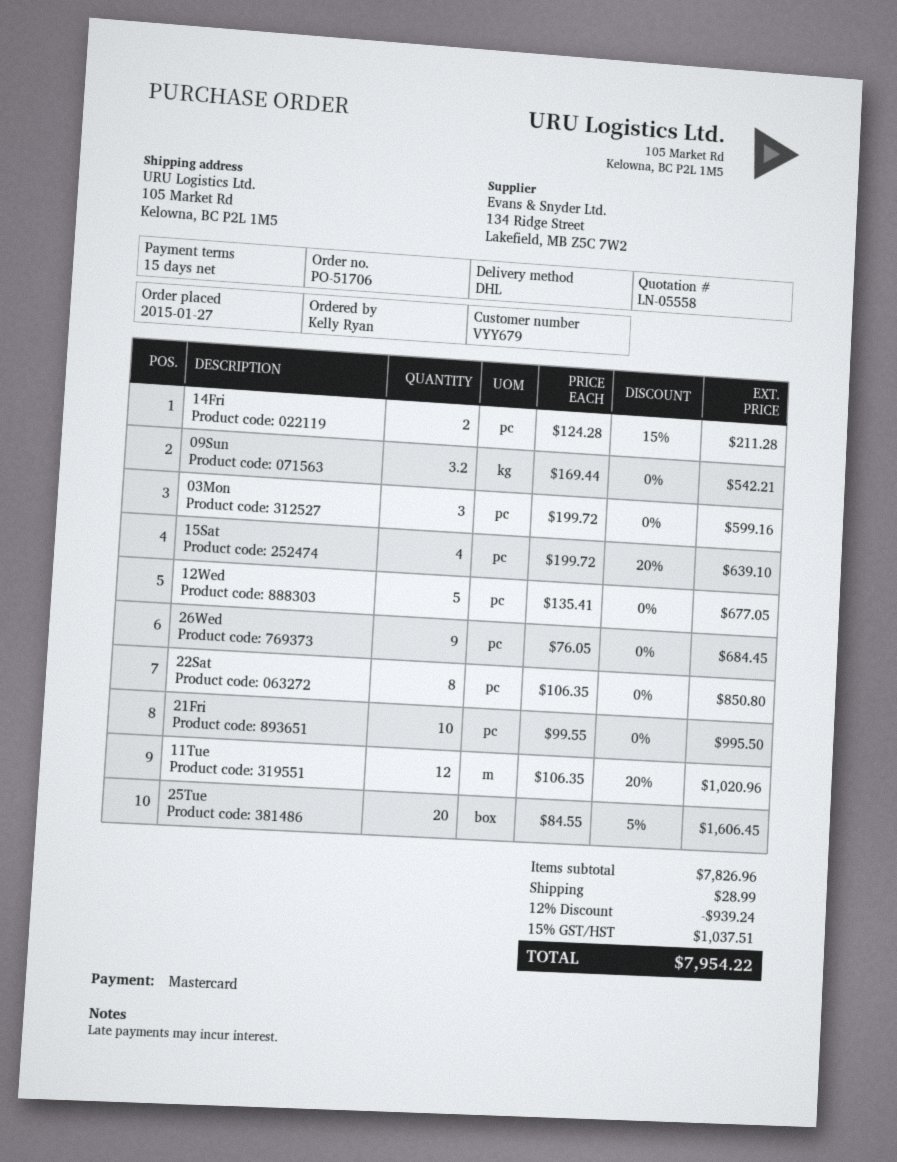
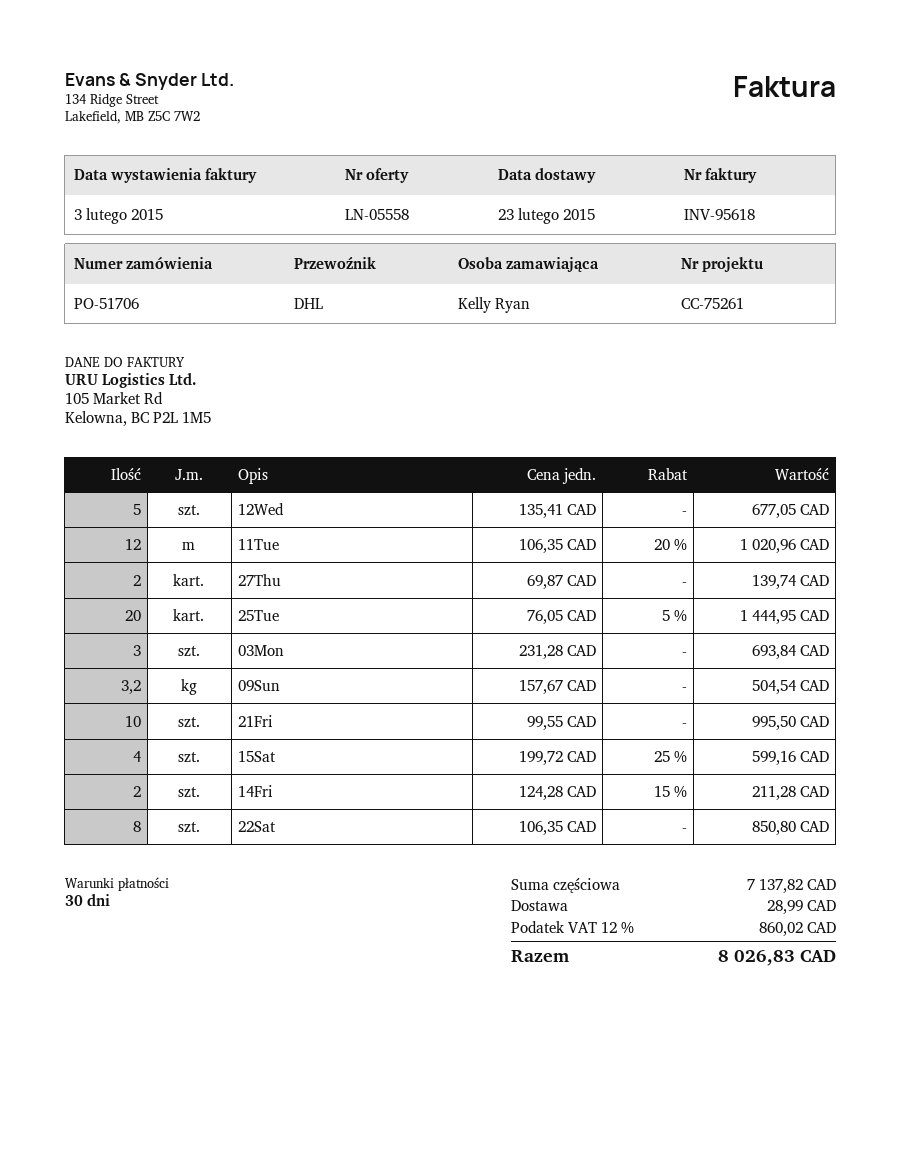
payment terms: 15 days -> 30 days
09Sun: 3.2 x 169.44 = 542.21 -> 3.2 x 157.67 = 504.54
03Mon: 3 x 199.72 = 599.16 -> 3 x 231.28 = 693.84
15Sat: 4 x 199.72 - 20% = 639.10 -> 4 x 199.72 - 25% = 599.16
26Wed: 9 x 76.05 = 684.45 -> none
25Tue: 20 x 84.55 - 5% = 1606.45 -> 20 x 76.05 - 5% = 1444.95
27Thu: none -> 2 x 69.87 = 139.74
subtotal: 7826.96 -> 7137.82
discount: 12% = 939.24 -> none
tax: 15% = 1037.51 -> 12% = 860.02
total: 7954.22 -> 8026.83

